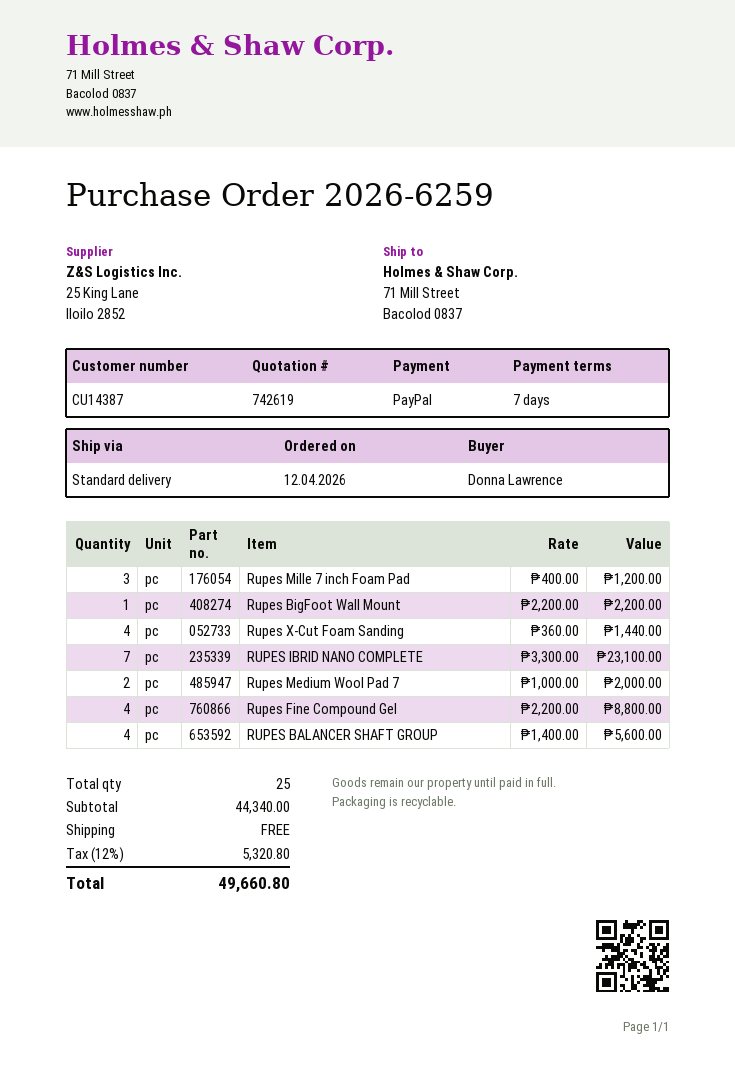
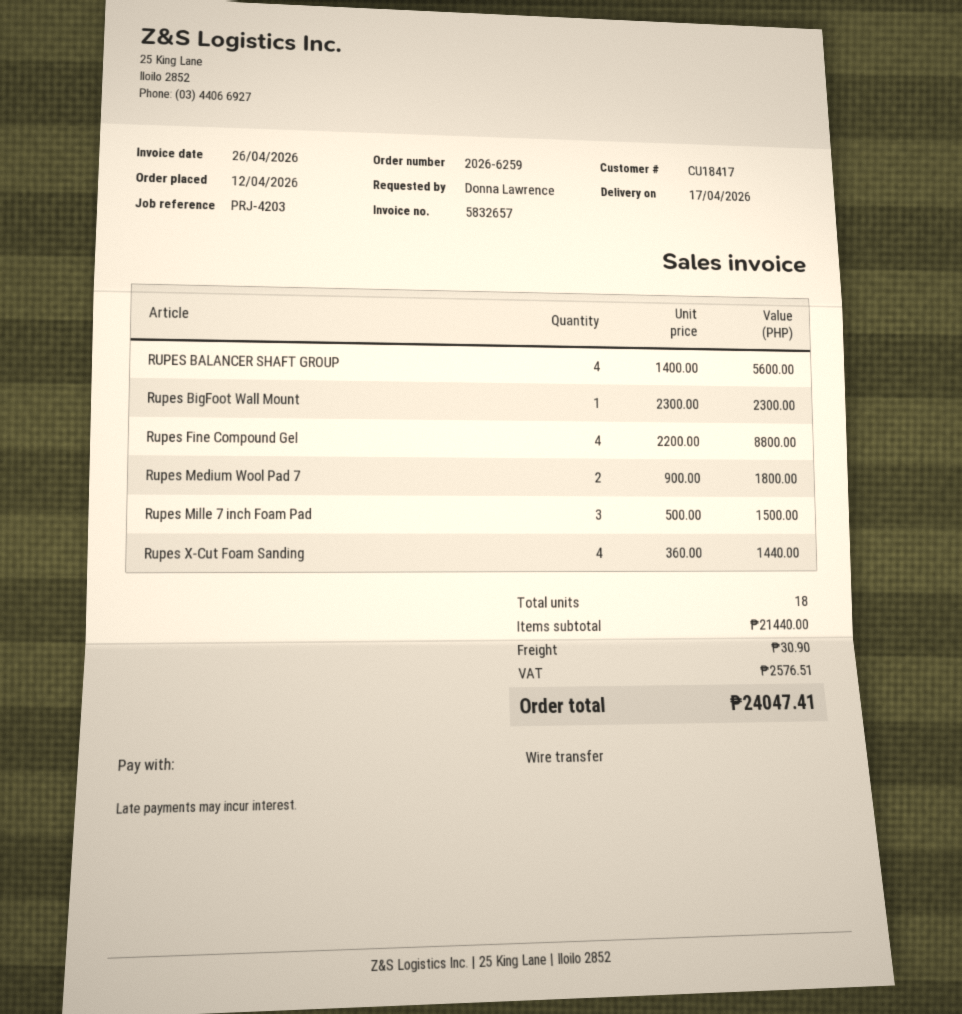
customer number: CU14387 -> CU18417
payment method: PayPal -> bank transfer
Rupes Mille 7 inch Foam Pad: 3 x 400.00 = 1200.00 -> 3 x 500.00 = 1500.00
Rupes BigFoot Wall Mount: 1 x 2200.00 = 2200.00 -> 1 x 2300.00 = 2300.00
RUPES IBRID NANO COMPLETE: 7 x 3300.00 = 23100.00 -> none
Rupes Medium Wool Pad 7: 2 x 1000.00 = 2000.00 -> 2 x 900.00 = 1800.00
total quantity: 25 -> 18
subtotal: 44340.00 -> 21440.00
shipping: 0.00 -> 30.90
tax: 5320.80 -> 2576.51
total: 49660.80 -> 24047.41

